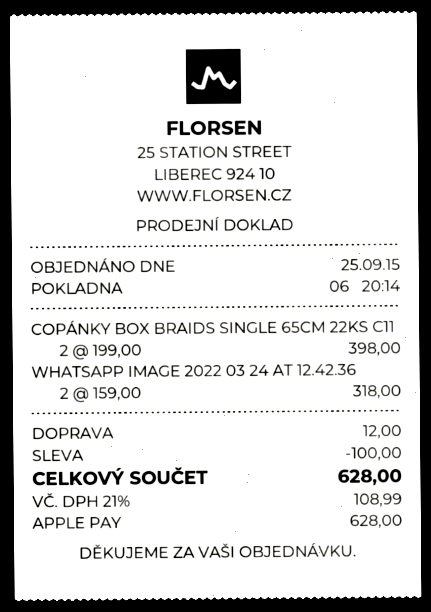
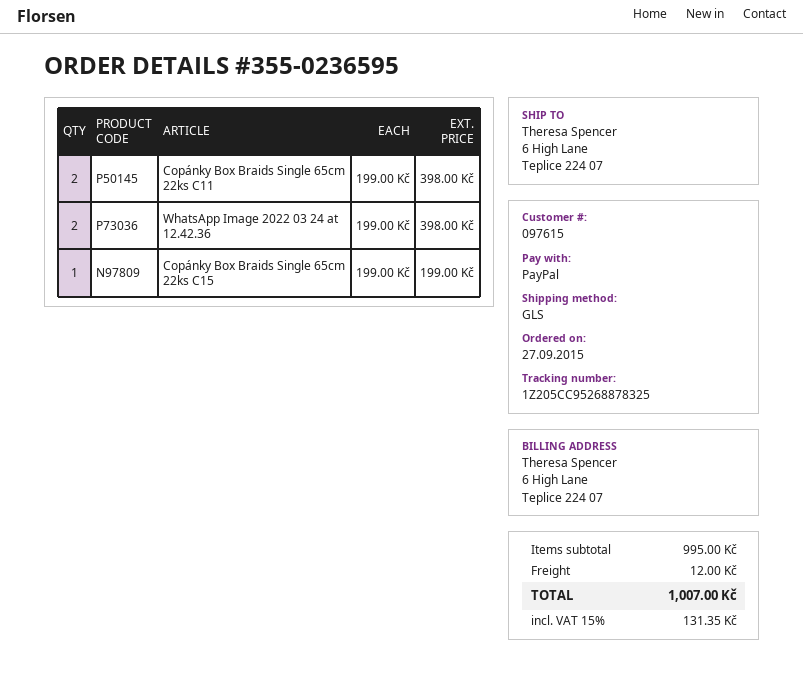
order date: 2015-09-25 -> 2015-09-27
payment method: Apple Pay -> PayPal
WHATSAPP IMAGE 2022 03 24 AT 12.42.36: 2 x 159.00 = 318.00 -> 2 x 199.00 = 398.00
Copánky Box Braids Single 65cm 22ks C15: none -> 1 x 199.00 = 199.00
discount: 100.00 -> none
tax: 21% = 108.99 -> 15% = 131.35
total: 628.00 -> 1007.00

